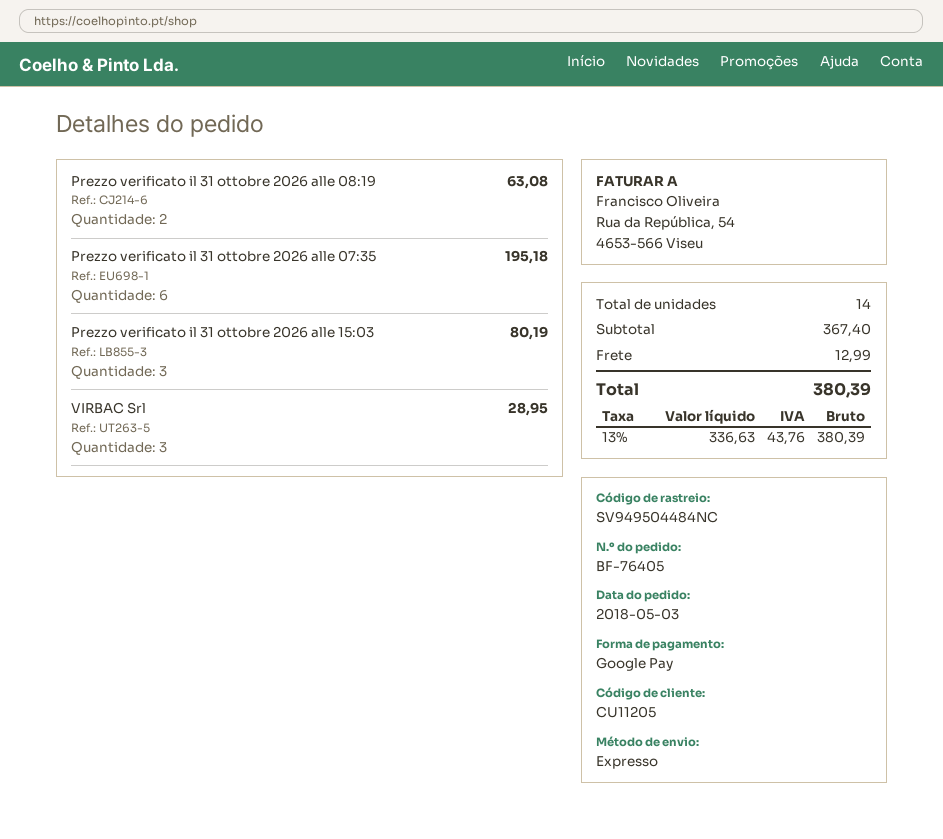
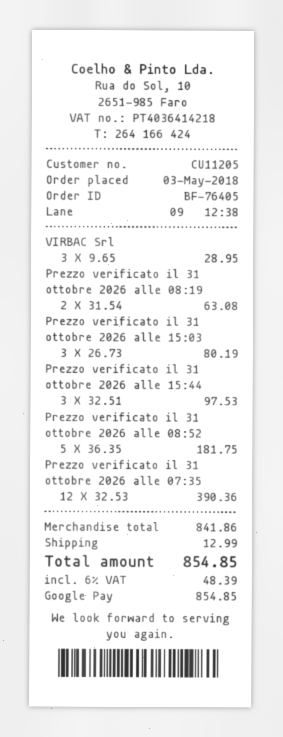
Prezzo verificato il 31 ottobre 2026 alle 07:35: 6 for 195.18 -> 12 for 390.36
Prezzo verificato il 31 ottobre 2026 alle 15:44: none -> 3 for 97.53
Prezzo verificato il 31 ottobre 2026 alle 08:52: none -> 5 for 181.75
subtotal: 367.40 -> 841.86
tax: 13% = 43.76 -> 6% = 48.39
total: 380.39 -> 854.85

